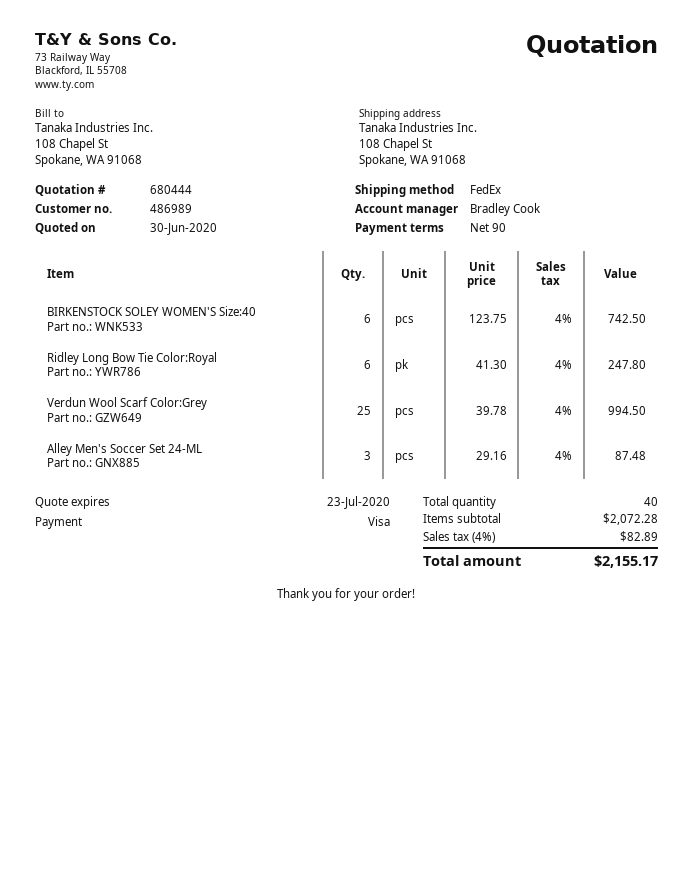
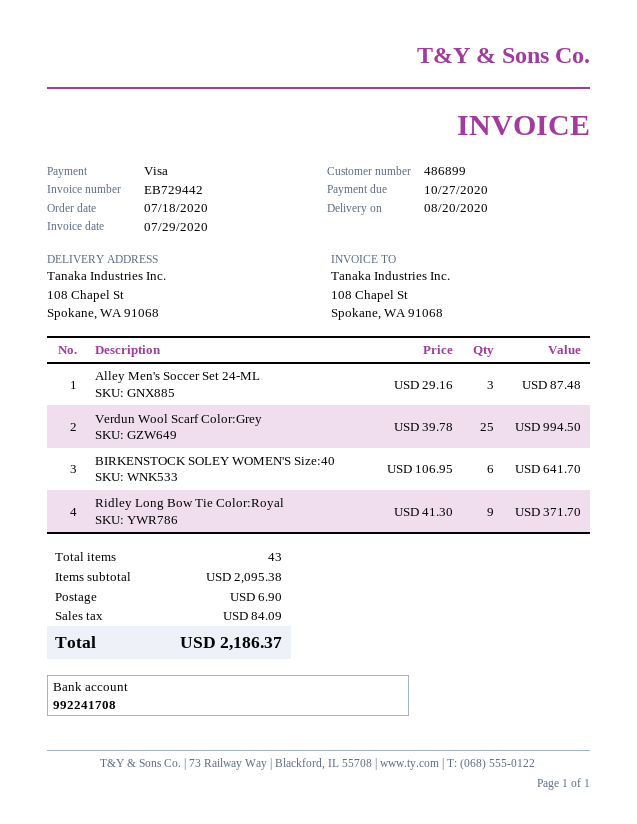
customer number: 486989 -> 486899
BIRKENSTOCK SOLEY WOMEN'S Size:40: 6 x 123.75 = 742.50 -> 6 x 106.95 = 641.70
Ridley Long Bow Tie Color:Royal: 6 x 41.30 = 247.80 -> 9 x 41.30 = 371.70
total quantity: 40 -> 43
subtotal: 2072.28 -> 2095.38
shipping: none -> 6.90
tax: 82.89 -> 84.09
total: 2155.17 -> 2186.37

